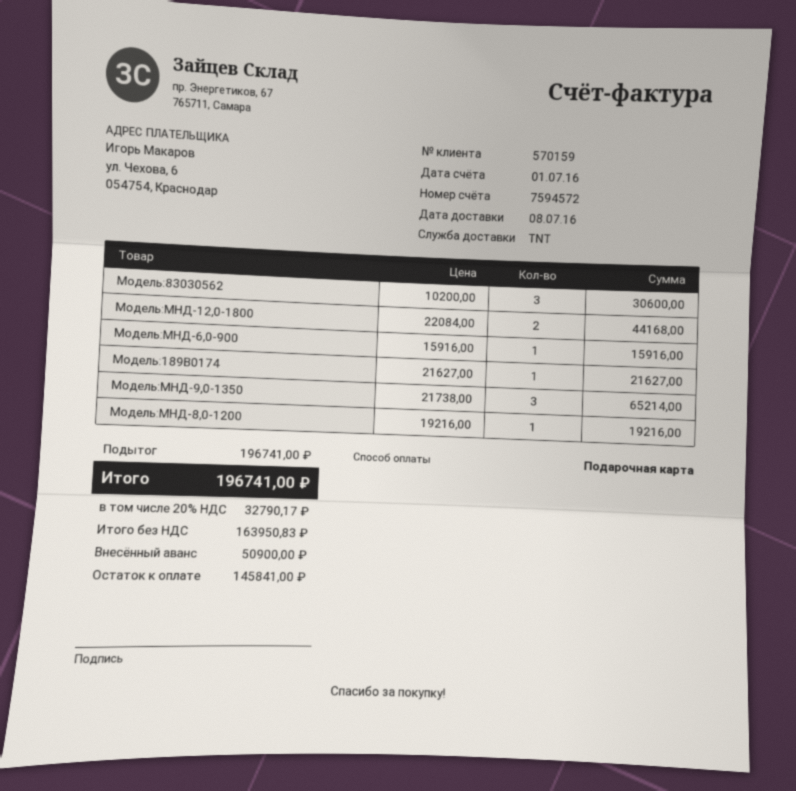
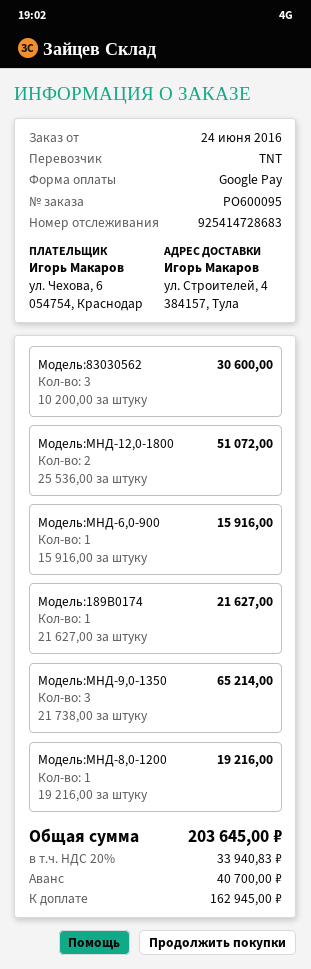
payment method: gift card -> Google Pay
Модель:МНД-12,0-1800: 2 x 22084.00 = 44168.00 -> 2 x 25536.00 = 51072.00
tax: 20% = 32790.17 -> 20% = 33940.83
total: 196741.00 -> 203645.00
deposit: 50900.00 -> 40700.00
balance: 145841.00 -> 162945.00

